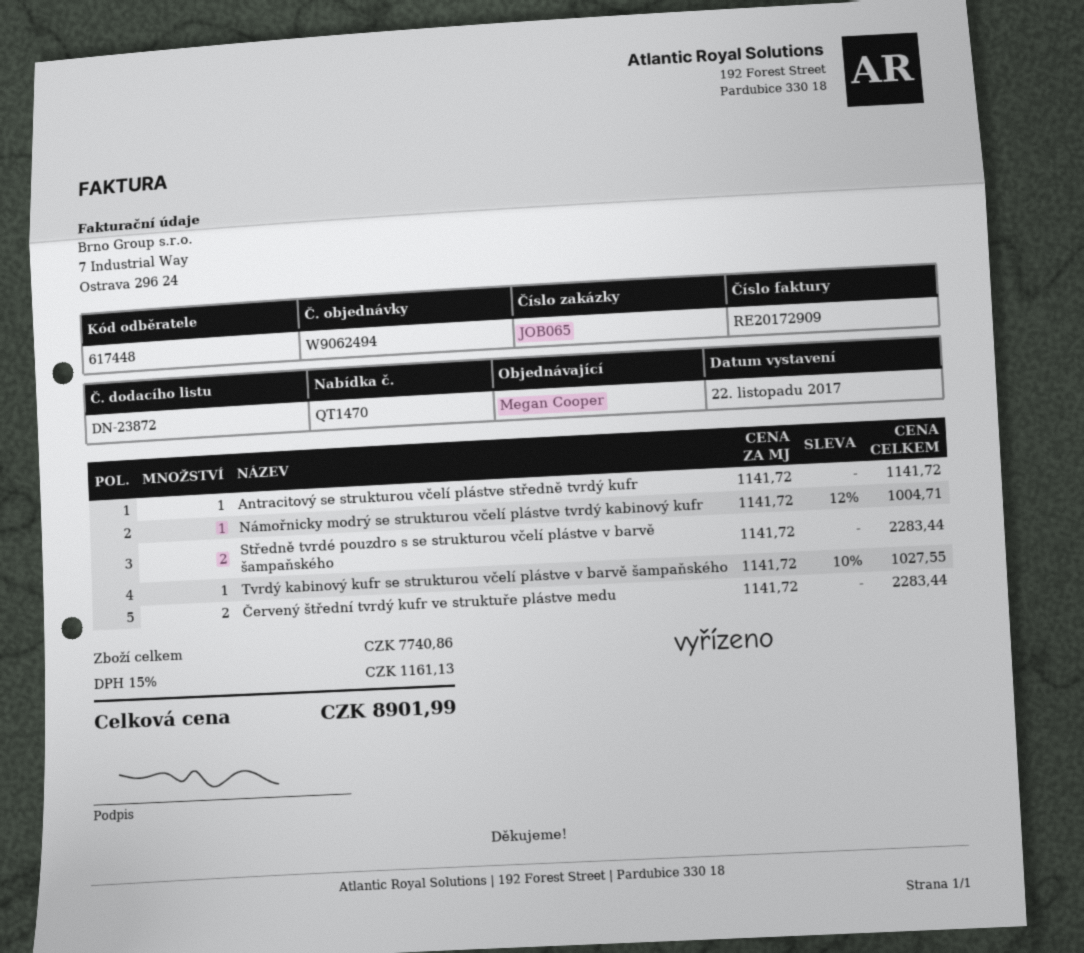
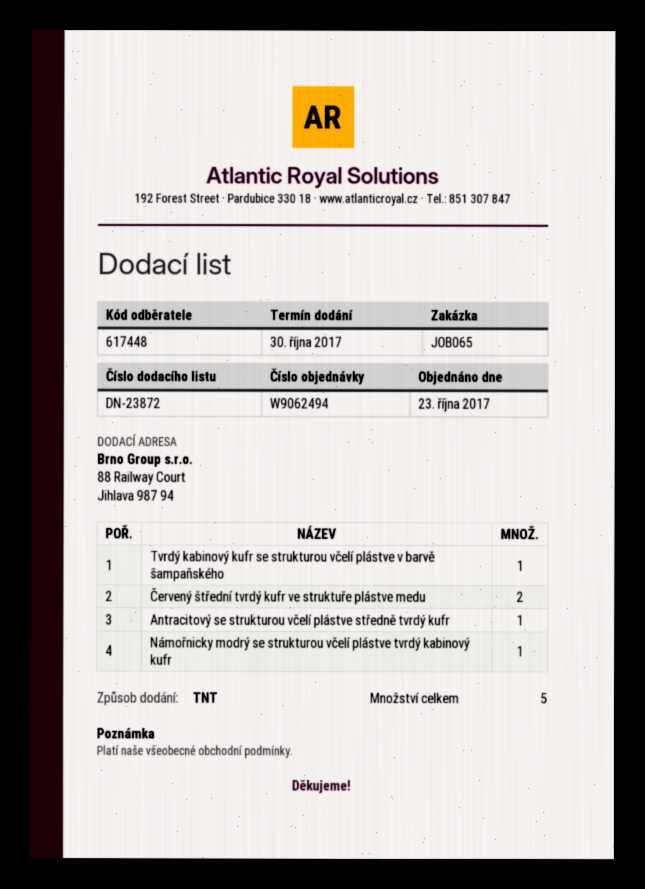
Středně tvrdé pouzdro s se strukturou včelí plástve v barvě šampaňského: 2 -> none

